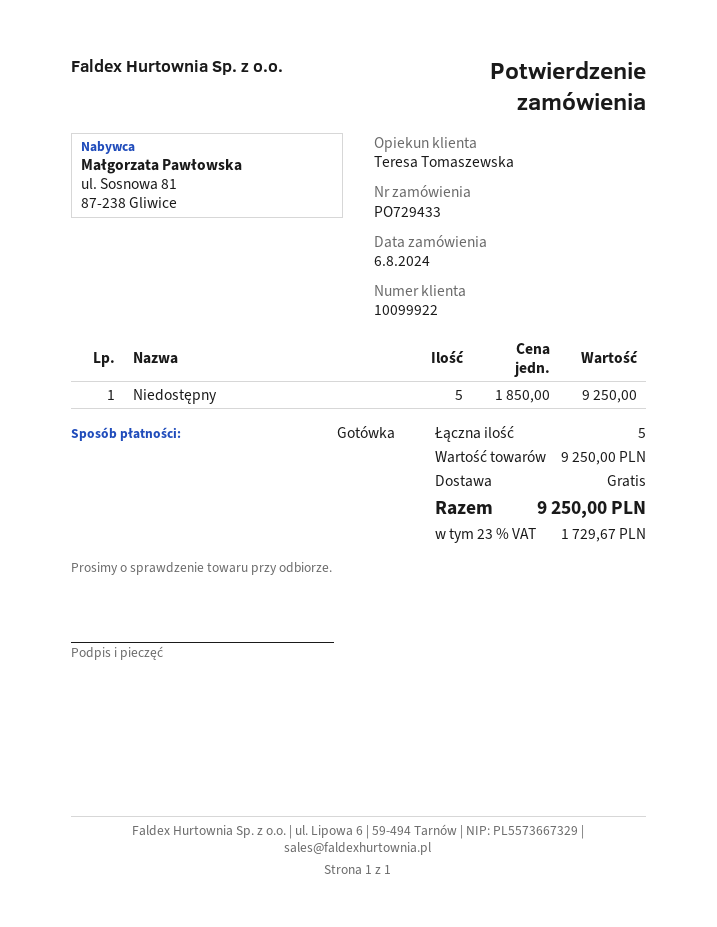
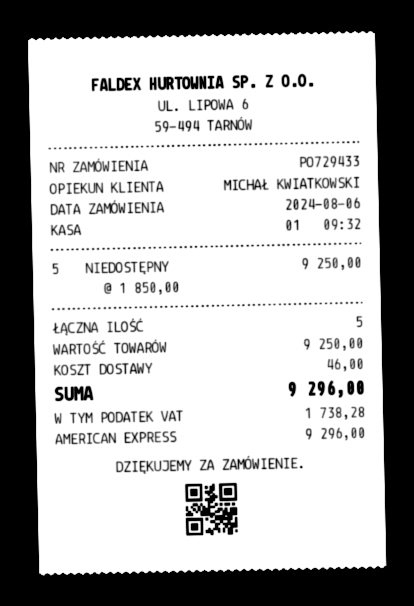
sales rep: Teresa Tomaszewska -> MICHAŁ KWIATKOWSKI
payment method: cash -> American Express
shipping: 0.00 -> 46.00
tax: 1729.67 -> 1738.28
total: 9250.00 -> 9296.00

